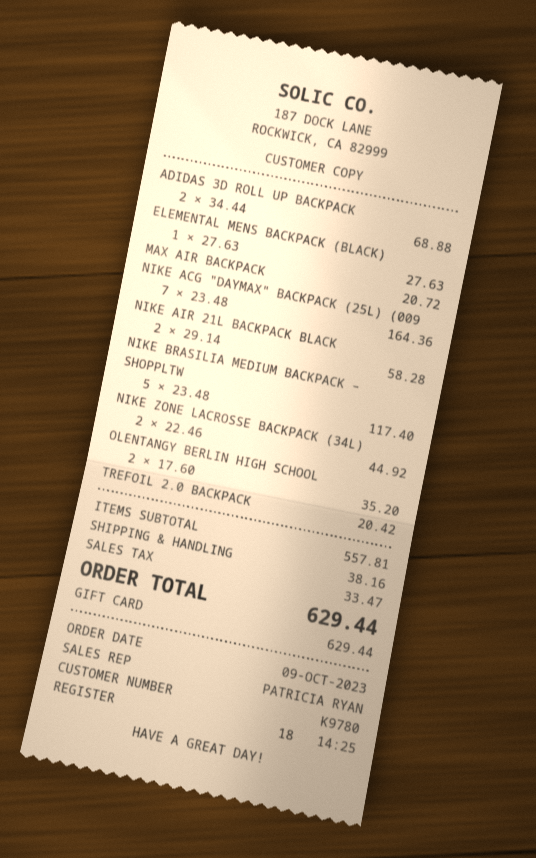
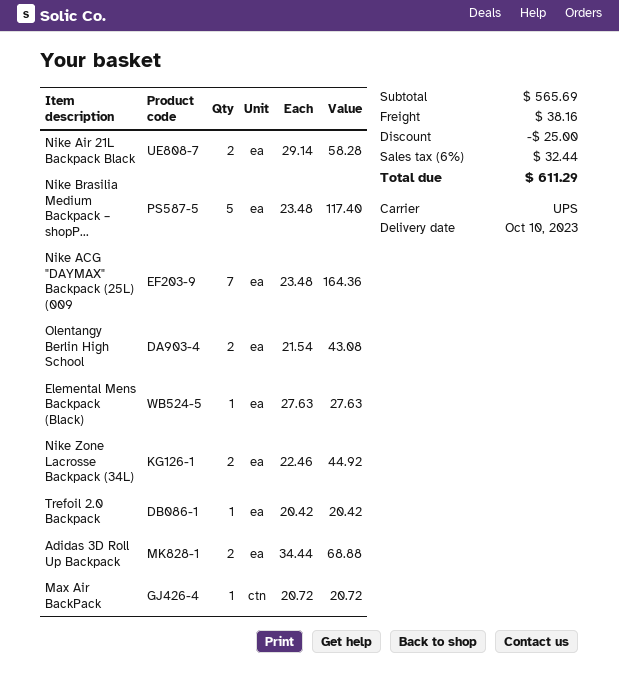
OLENTANGY BERLIN HIGH SCHOOL: 2 x 17.60 = 35.20 -> 2 x 21.54 = 43.08
subtotal: 557.81 -> 565.69
discount: none -> 25.00
tax: 33.47 -> 32.44
total: 629.44 -> 611.29

